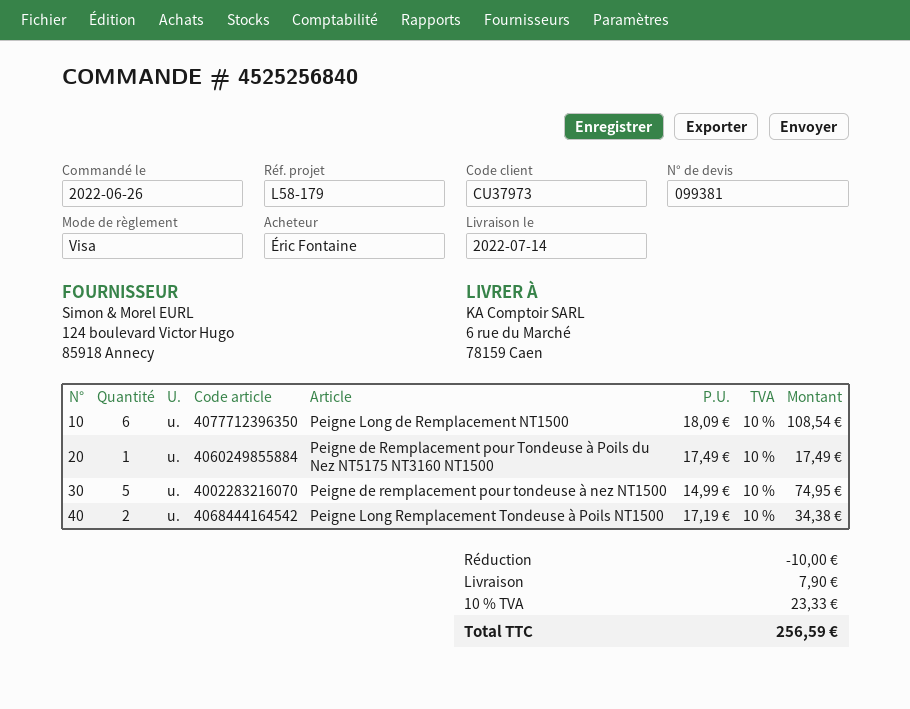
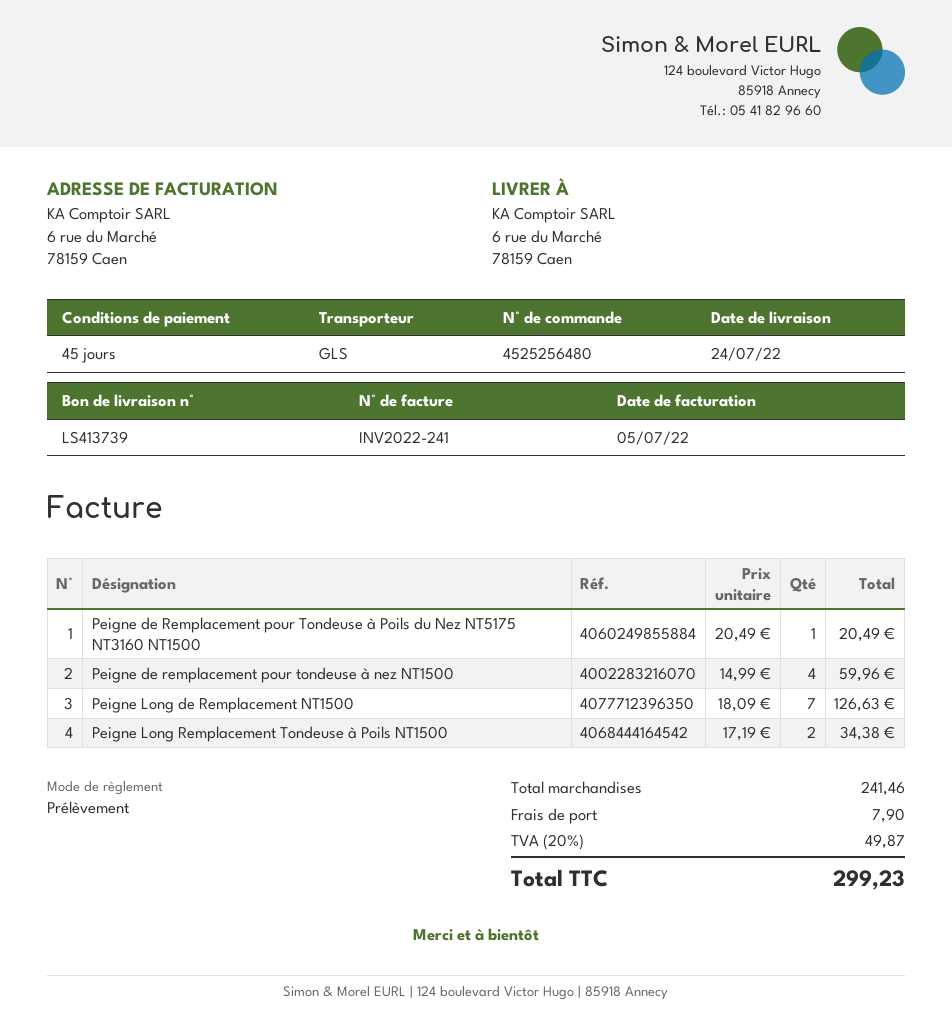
order number: 4525256840 -> 4525256480
delivery date: 2022-07-14 -> 2022-07-24
payment method: Visa -> direct debit
Peigne Long de Remplacement NT1500: 6 x 18.09 = 108.54 -> 7 x 18.09 = 126.63
Peigne de Remplacement pour Tondeuse à Poils du Nez NT5175 NT3160 NT1500: 1 x 17.49 = 17.49 -> 1 x 20.49 = 20.49
Peigne de remplacement pour tondeuse à nez NT1500: 5 x 14.99 = 74.95 -> 4 x 14.99 = 59.96
discount: 10.00 -> none
tax: 10% = 23.33 -> 20% = 49.87
total: 256.59 -> 299.23

